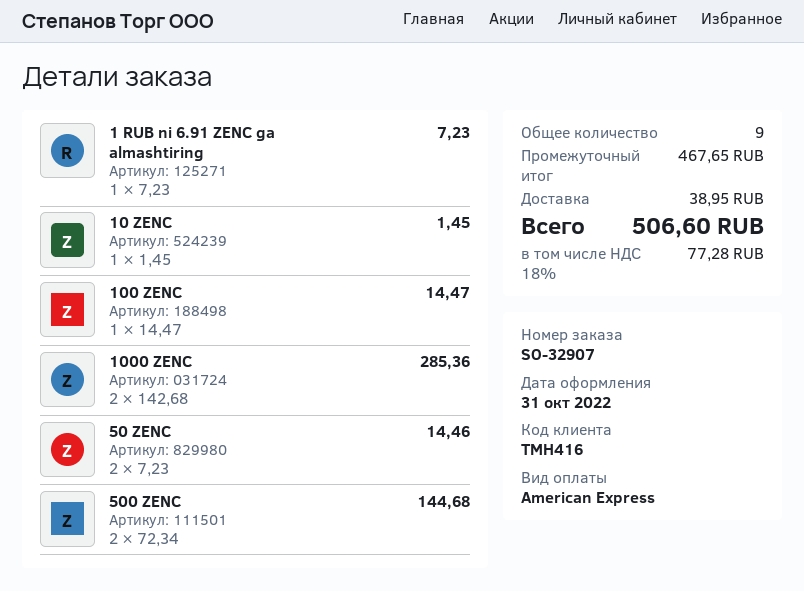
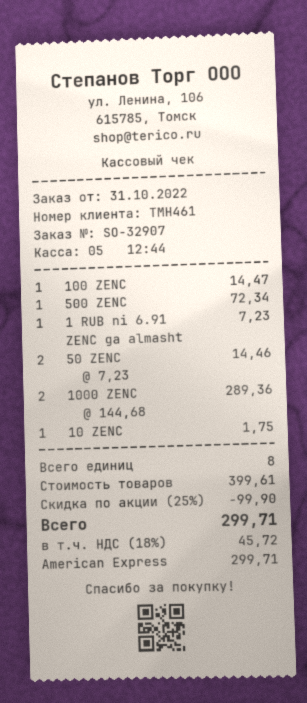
customer number: TMH416 -> TMH461
10 ZENC: 1 x 1.45 = 1.45 -> 1 x 1.75 = 1.75
1000 ZENC: 2 x 142.68 = 285.36 -> 2 x 144.68 = 289.36
500 ZENC: 2 x 72.34 = 144.68 -> 1 x 72.34 = 72.34
total quantity: 9 -> 8
subtotal: 467.65 -> 399.61
discount: none -> 25% = 99.90
shipping: 38.95 -> none
tax: 18% = 77.28 -> 18% = 45.72
total: 506.60 -> 299.71

